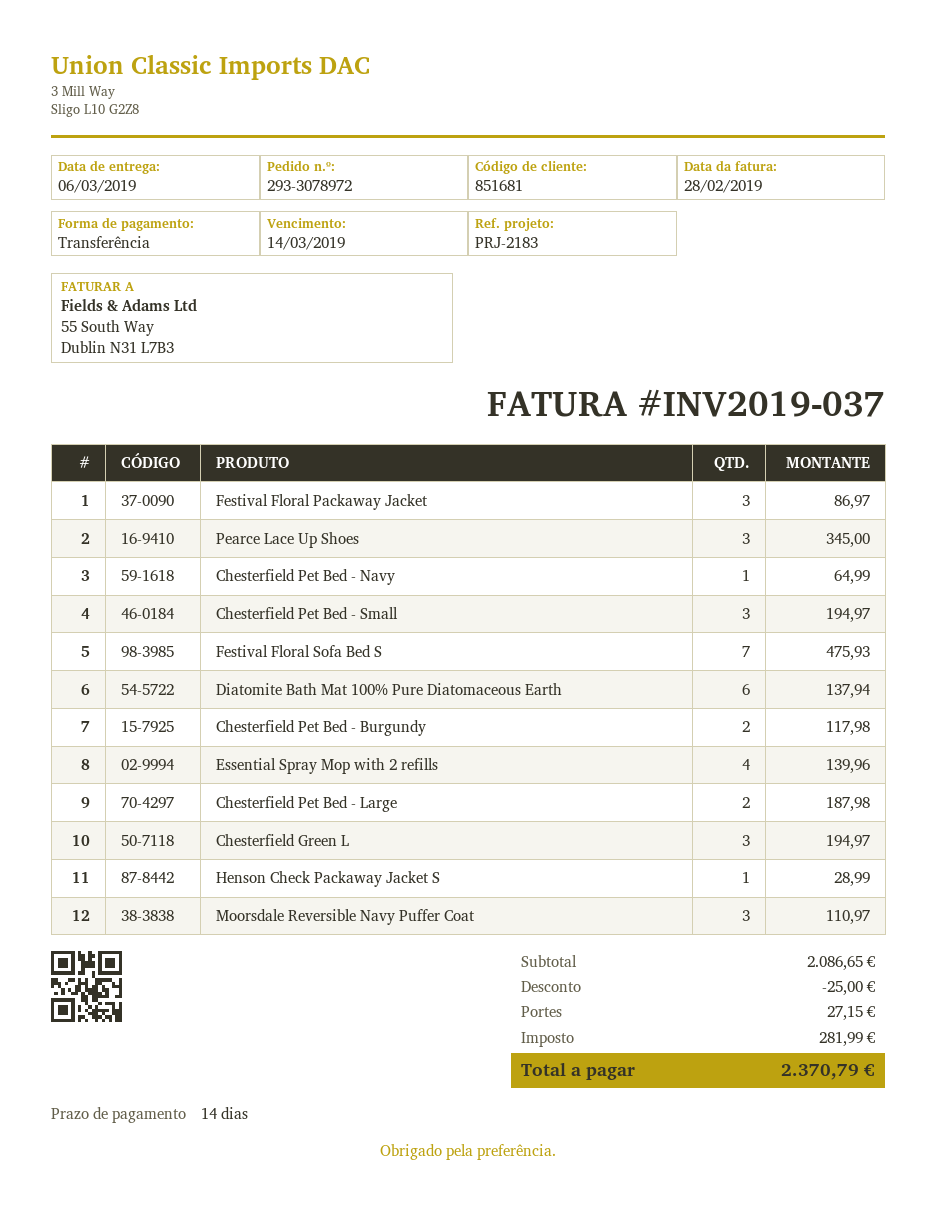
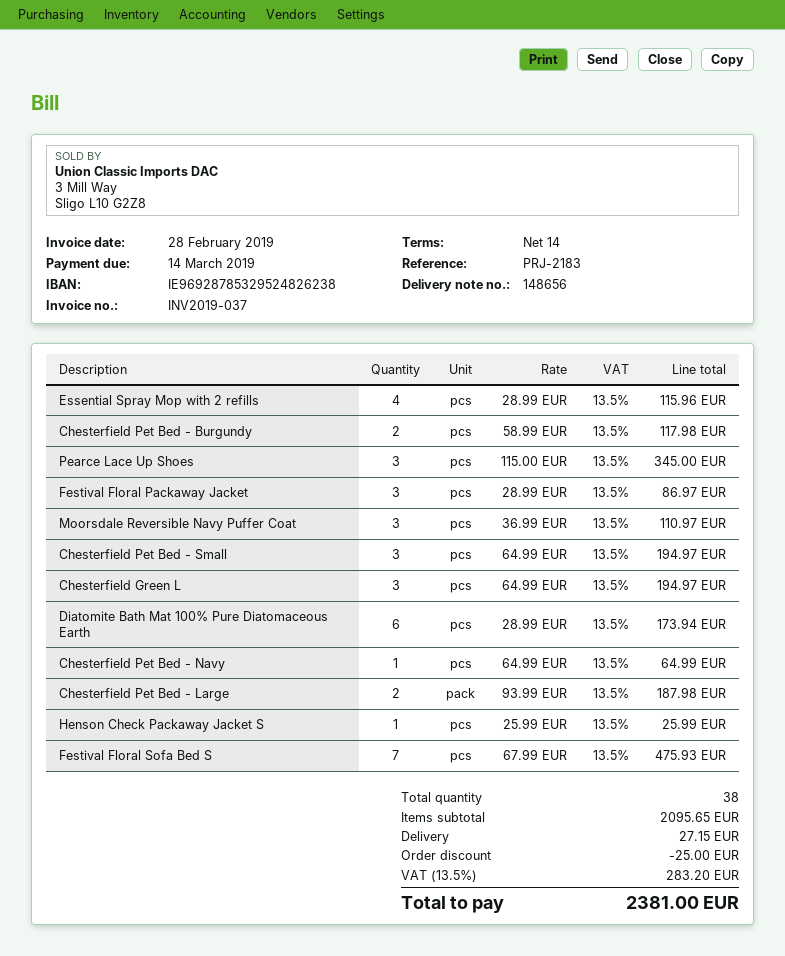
Diatomite Bath Mat 100% Pure Diatomaceous Earth: 6 for 137.94 -> 6 for 173.94
Essential Spray Mop with 2 refills: 4 for 139.96 -> 4 for 115.96
Henson Check Packaway Jacket S: 1 for 28.99 -> 1 for 25.99
subtotal: 2086.65 -> 2095.65
tax: 281.99 -> 283.20
total: 2370.79 -> 2381.00

